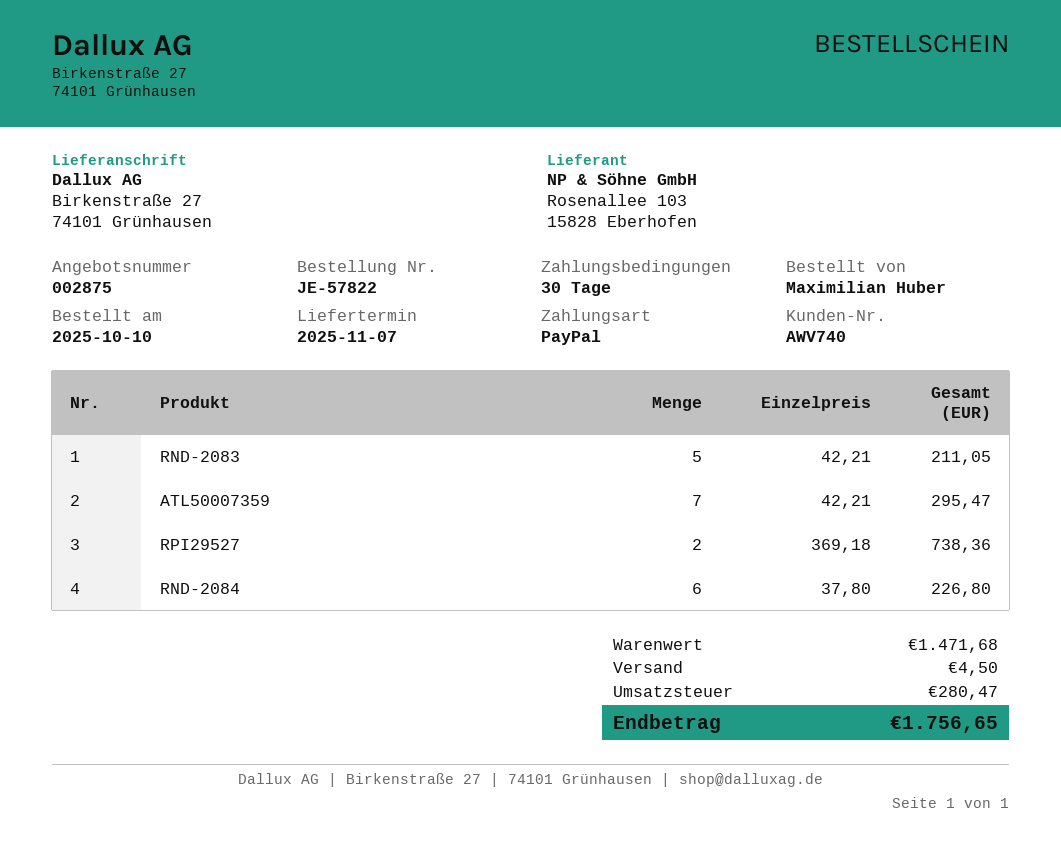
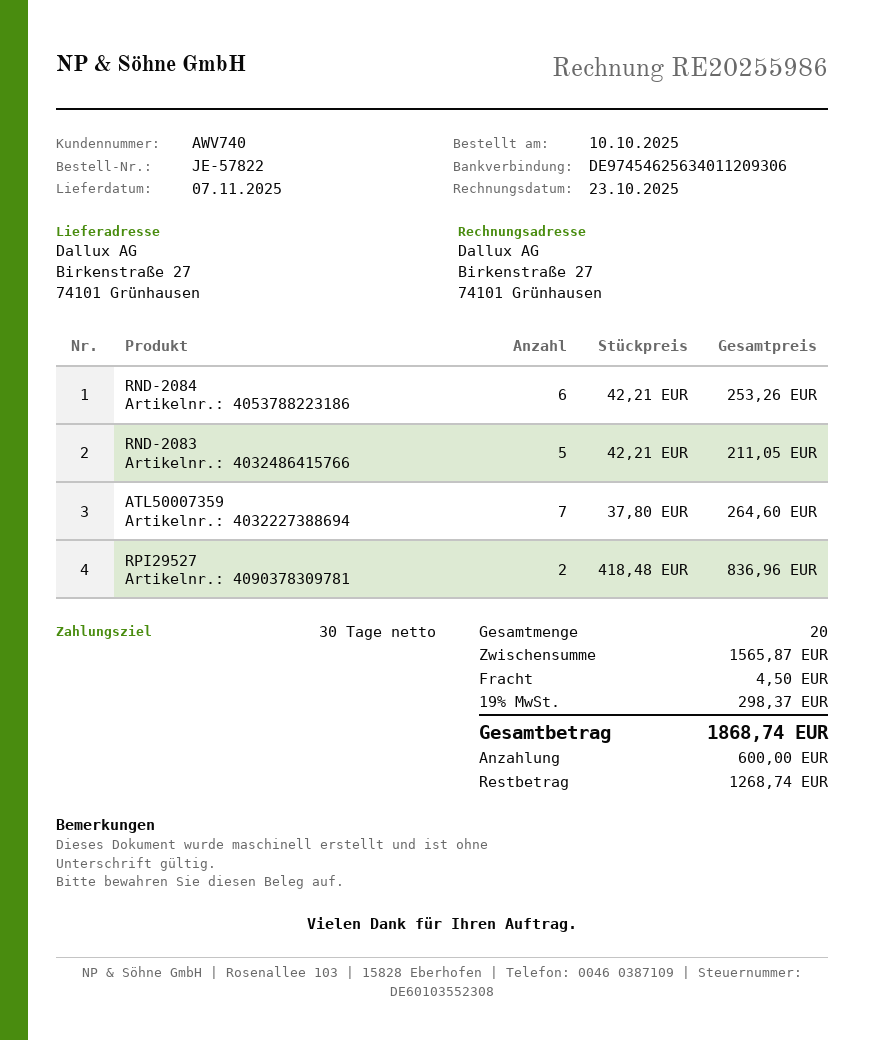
ATL50007359: 7 x 42.21 = 295.47 -> 7 x 37.80 = 264.60
RPI29527: 2 x 369.18 = 738.36 -> 2 x 418.48 = 836.96
RND-2084: 6 x 37.80 = 226.80 -> 6 x 42.21 = 253.26
subtotal: 1471.68 -> 1565.87
tax: 280.47 -> 298.37
total: 1756.65 -> 1868.74

